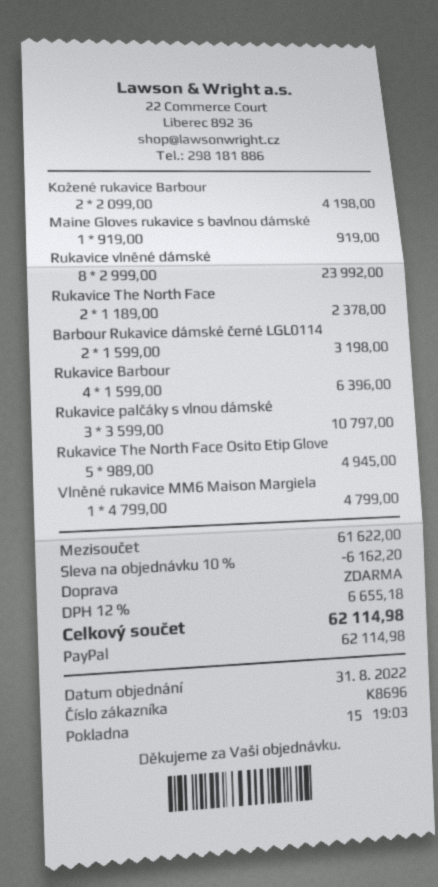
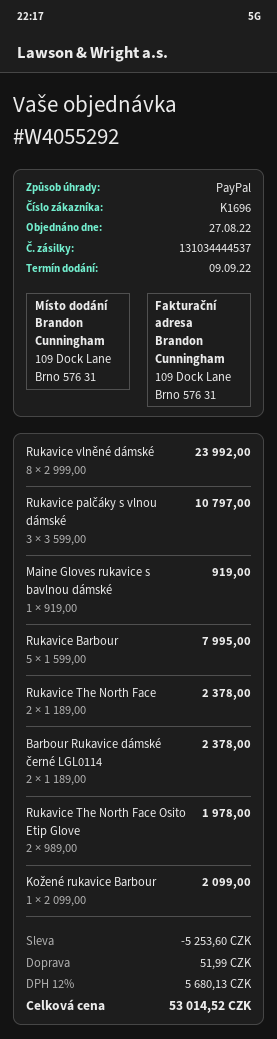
order date: 2022-08-31 -> 2022-08-27
customer number: K8696 -> K1696
Kožené rukavice Barbour: 2 x 2099.00 = 4198.00 -> 1 x 2099.00 = 2099.00
Barbour Rukavice dámské černé LGL0114: 2 x 1599.00 = 3198.00 -> 2 x 1189.00 = 2378.00
Rukavice Barbour: 4 x 1599.00 = 6396.00 -> 5 x 1599.00 = 7995.00
Rukavice The North Face Osito Etip Glove: 5 x 989.00 = 4945.00 -> 2 x 989.00 = 1978.00
Vlněné rukavice MM6 Maison Margiela: 1 x 4799.00 = 4799.00 -> none
discount: 6162.20 -> 5253.60
shipping: 0.00 -> 51.99
tax: 12% = 6655.18 -> 12% = 5680.13
total: 62114.98 -> 53014.52

